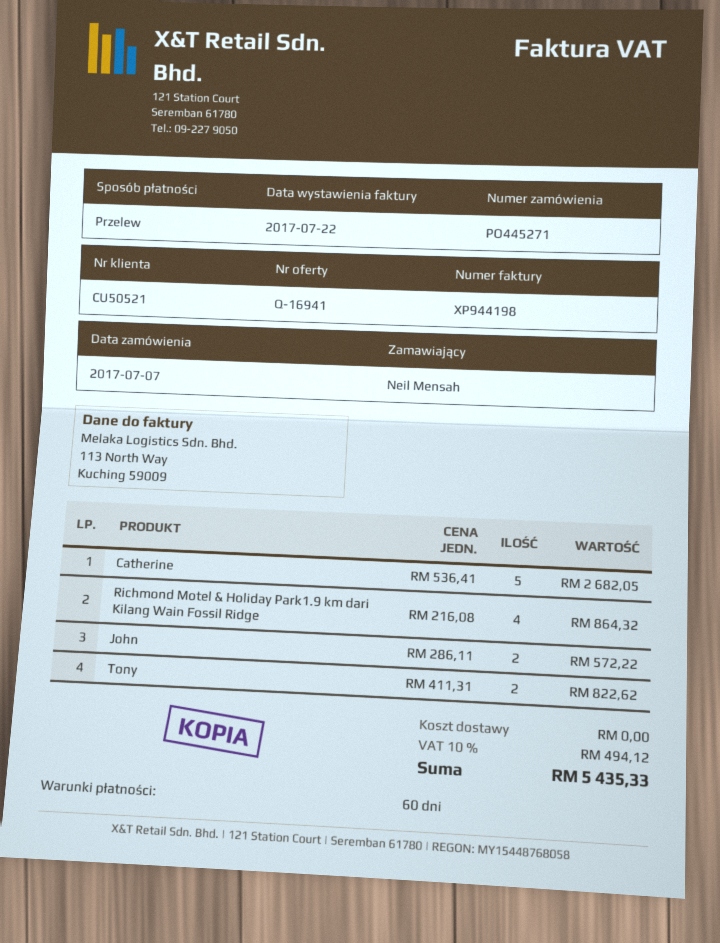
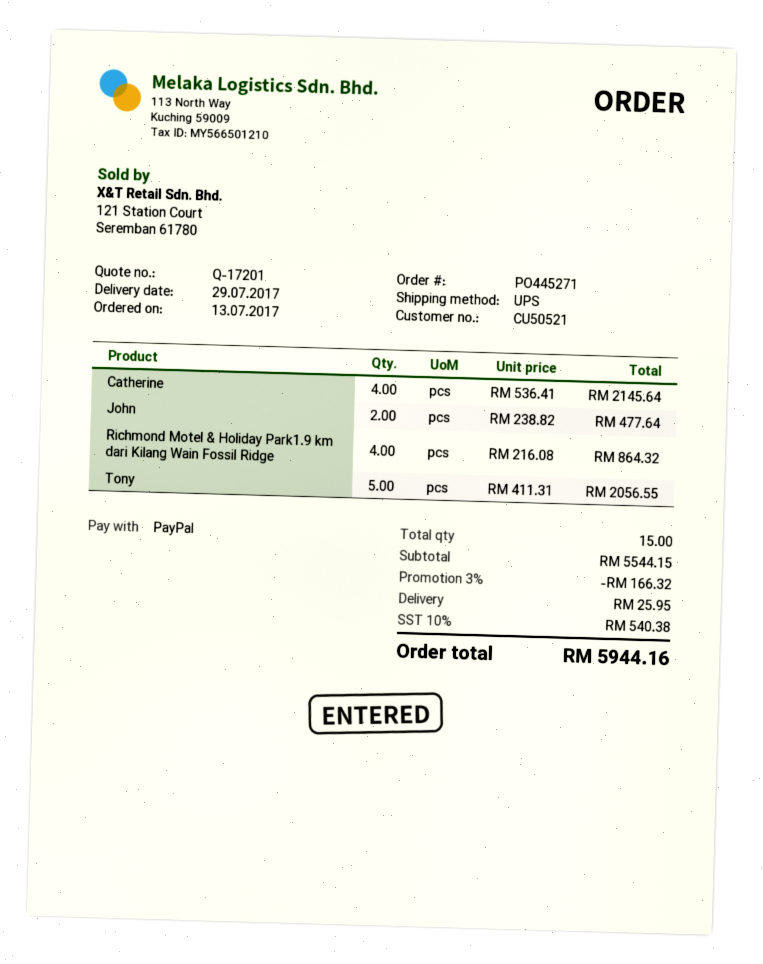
quote number: Q-16941 -> Q-17201
order date: 2017-07-07 -> 2017-07-13
payment method: bank transfer -> PayPal
Catherine: 5 x 536.41 = 2682.05 -> 4 x 536.41 = 2145.64
John: 2 x 286.11 = 572.22 -> 2 x 238.82 = 477.64
Tony: 2 x 411.31 = 822.62 -> 5 x 411.31 = 2056.55
discount: none -> 3% = 166.32
shipping: 0.00 -> 25.95
tax: 10% = 494.12 -> 10% = 540.38
total: 5435.33 -> 5944.16

